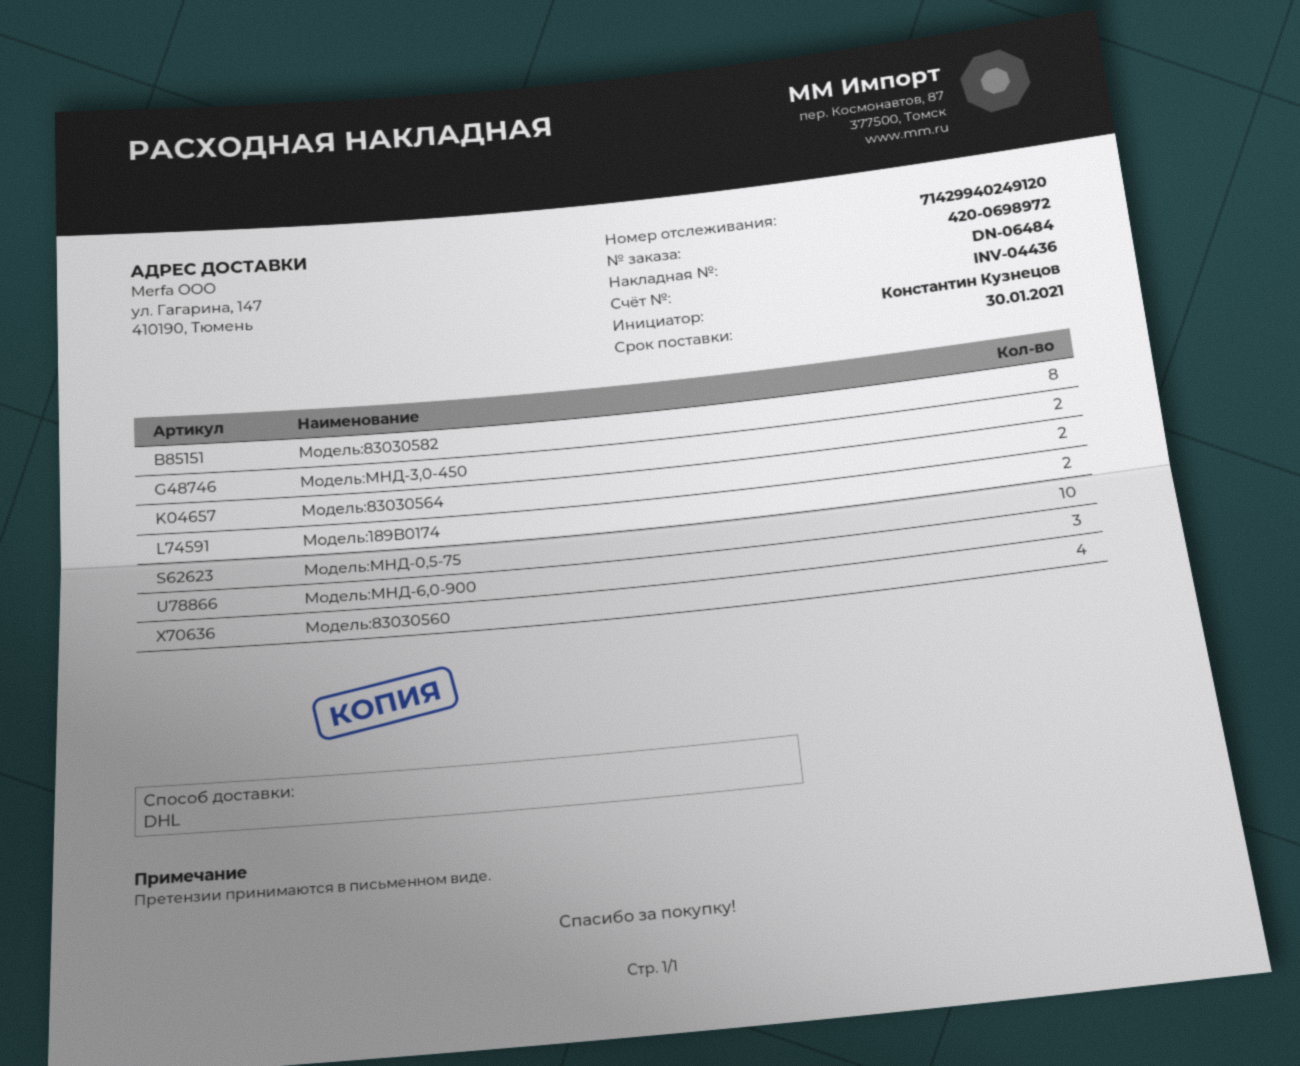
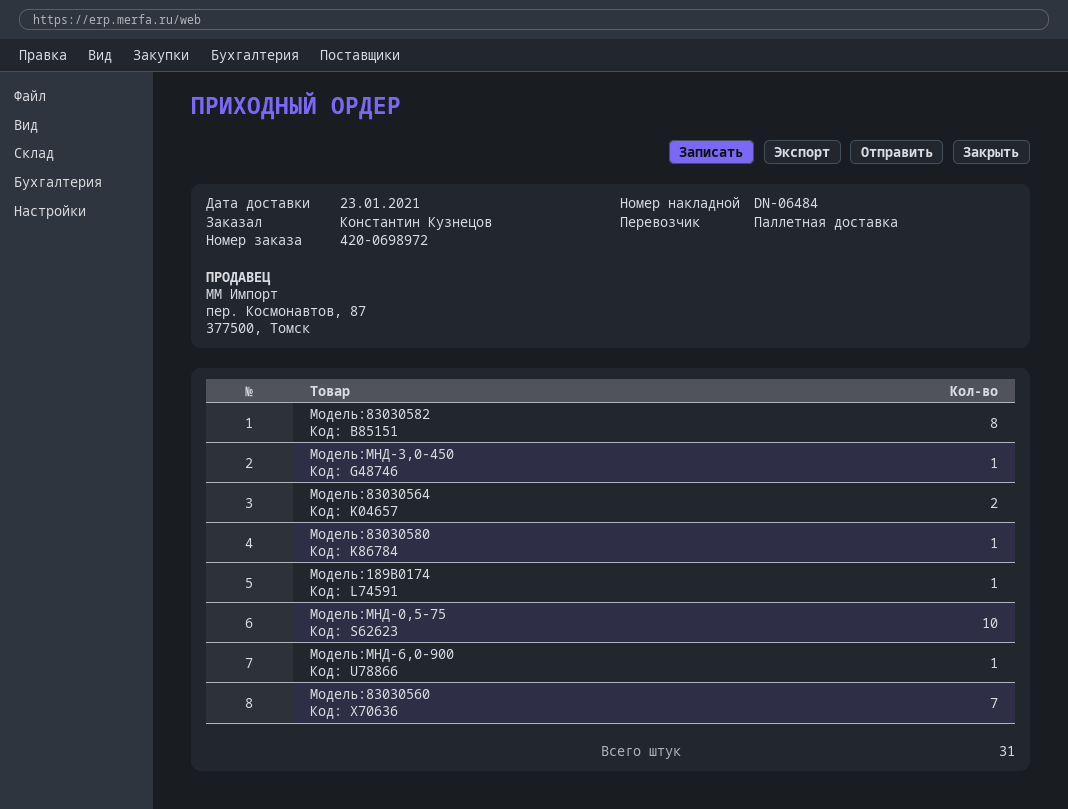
delivery date: 2021-01-30 -> 2021-01-23
shipping method: DHL -> pallet freight
Модель:МНД-3,0-450: 2 -> 1
Модель:189B0174: 2 -> 1
Модель:МНД-6,0-900: 3 -> 1
Модель:83030560: 4 -> 7
Модель:83030580: none -> 1

